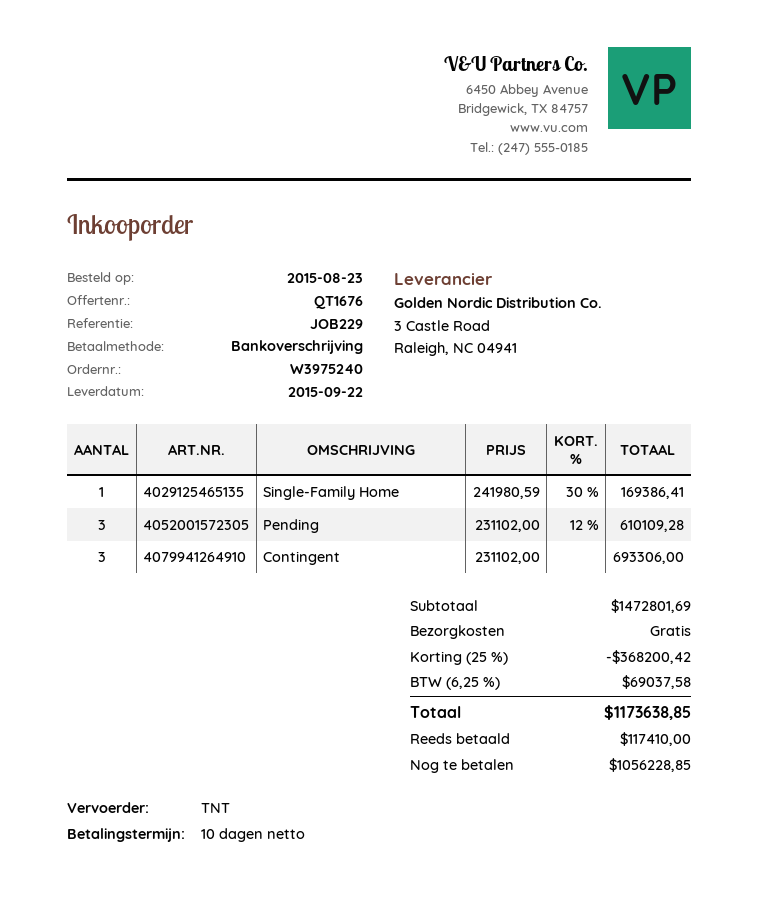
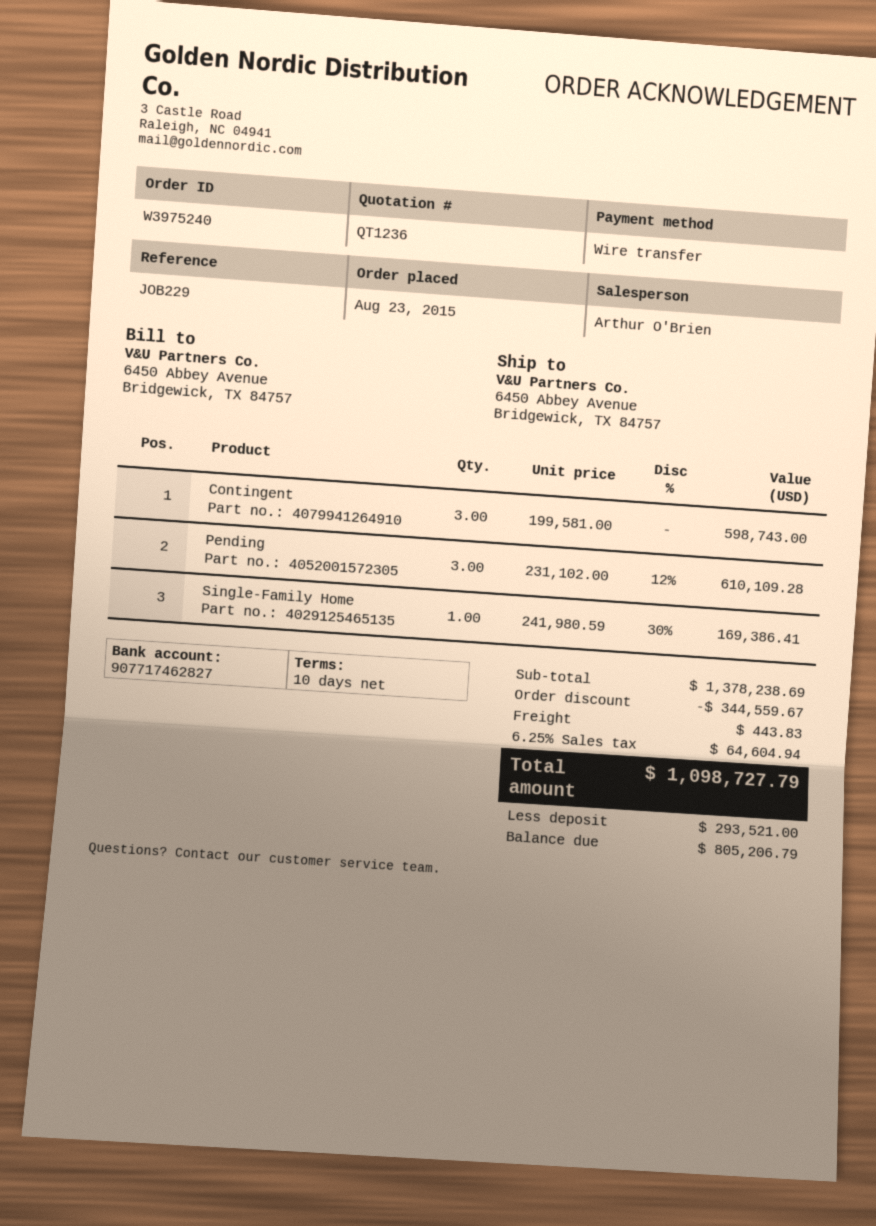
quote number: QT1676 -> QT1236
Contingent: 3 x 231102.00 = 693306.00 -> 3 x 199581.00 = 598743.00
subtotal: 1472801.69 -> 1378238.69
discount: 368200.42 -> 344559.67
shipping: 0.00 -> 443.83
tax: 6.25% = 69037.58 -> 6.25% = 64604.94
total: 1173638.85 -> 1098727.79
deposit: 117410.00 -> 293521.00
balance: 1056228.85 -> 805206.79

